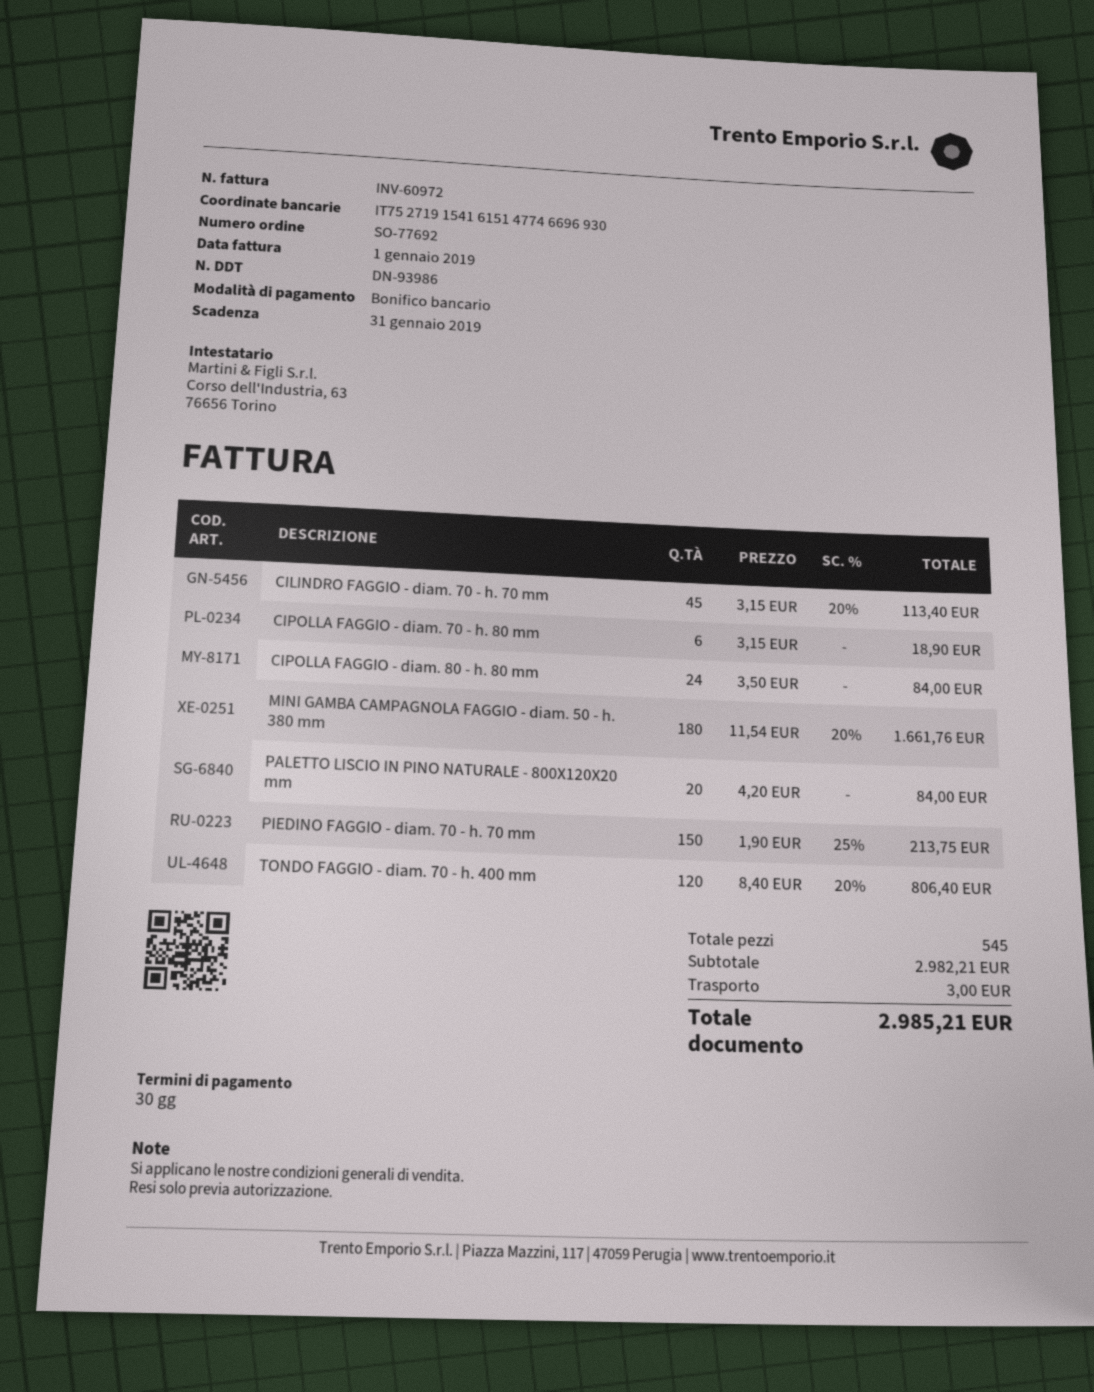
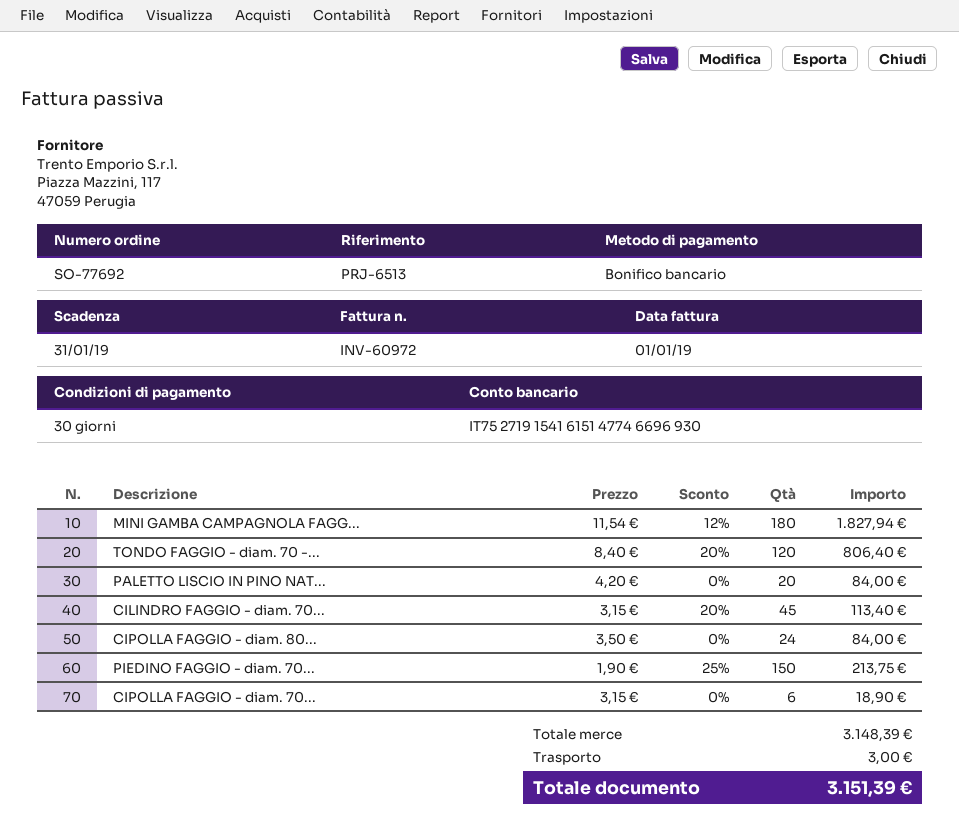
MINI GAMBA CAMPAGNOLA FAGGIO - diam. 50 - h. 380 mm: 180 x 11.54 - 20% = 1661.76 -> 180 x 11.54 - 12% = 1827.94
subtotal: 2982.21 -> 3148.39
total: 2985.21 -> 3151.39

